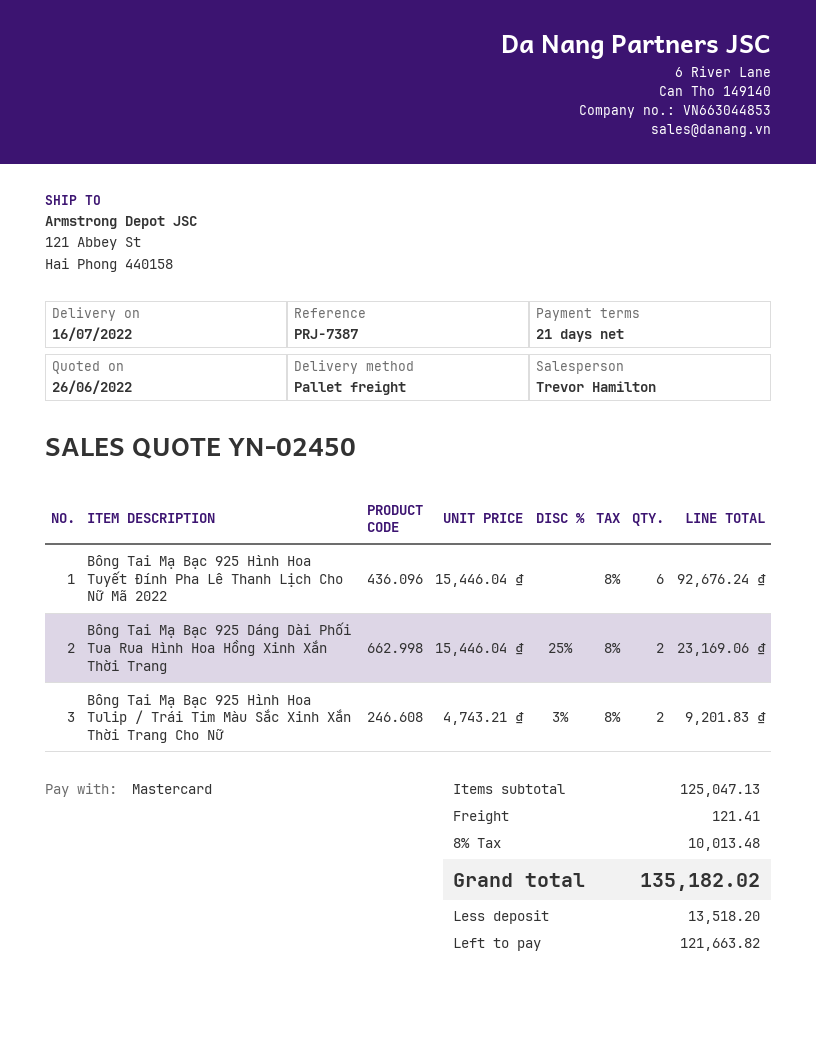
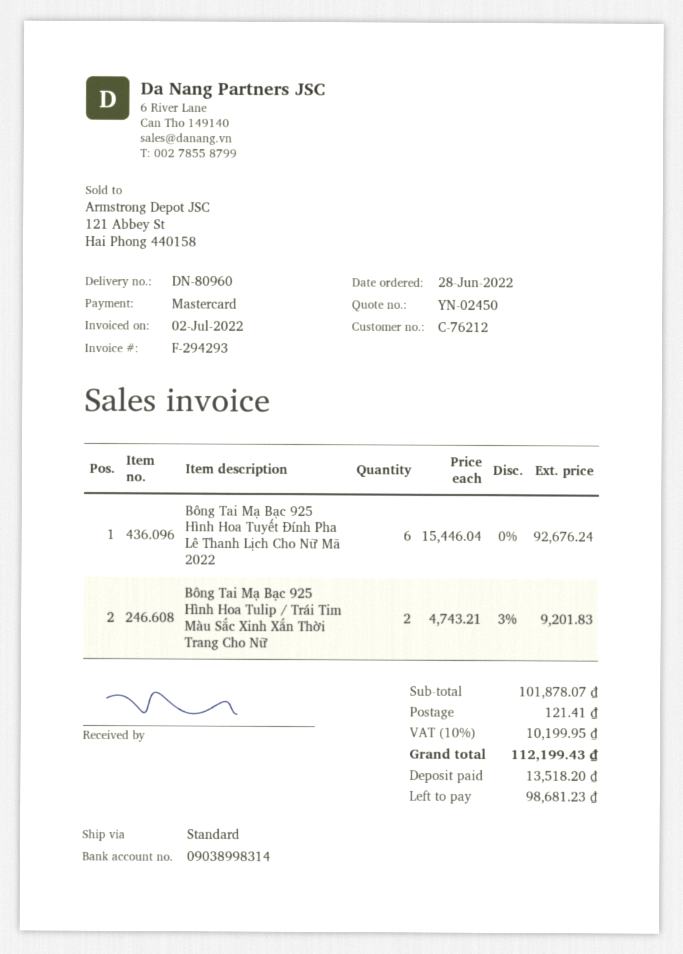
shipping method: pallet freight -> standard
Bông Tai Mạ Bạc 925 Dáng Dài Phối Tua Rua Hình Hoa Hồng Xinh Xắn Thời Trang: 2 x 15446.04 - 25% = 23169.06 -> none
subtotal: 125047.13 -> 101878.07
tax: 8% = 10013.48 -> 10% = 10199.95
total: 135182.02 -> 112199.43
balance: 121663.82 -> 98681.23

